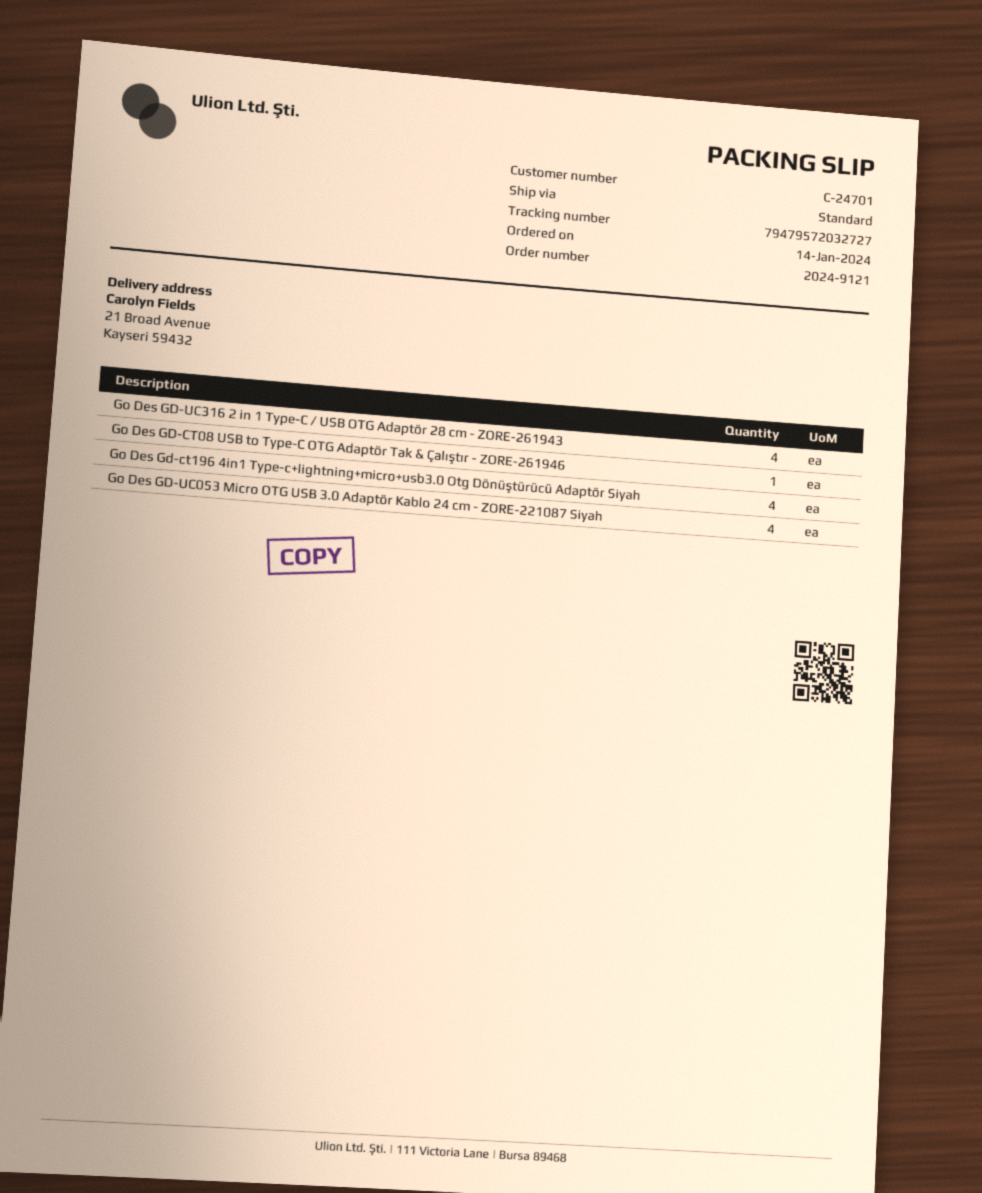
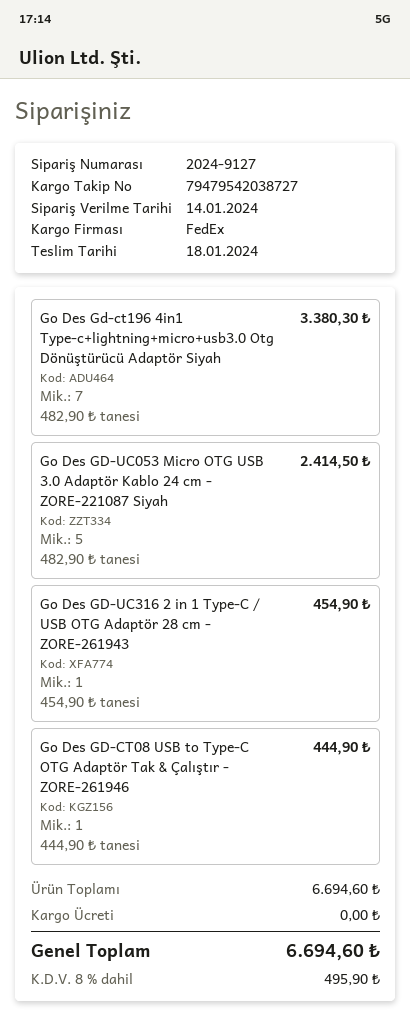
order number: 2024-9121 -> 2024-9127
shipping method: standard -> FedEx
tracking number: 79479572032727 -> 79479542038727
Go Des GD-UC316 2 in 1 Type-C / USB OTG Adaptör 28 cm - ZORE-261943: 4 -> 1
Go Des Gd-ct196 4in1 Type-c+lightning+micro+usb3.0 Otg Dönüştürücü Adaptör Siyah: 4 -> 7
Go Des GD-UC053 Micro OTG USB 3.0 Adaptör Kablo 24 cm - ZORE-221087 Siyah: 4 -> 5

